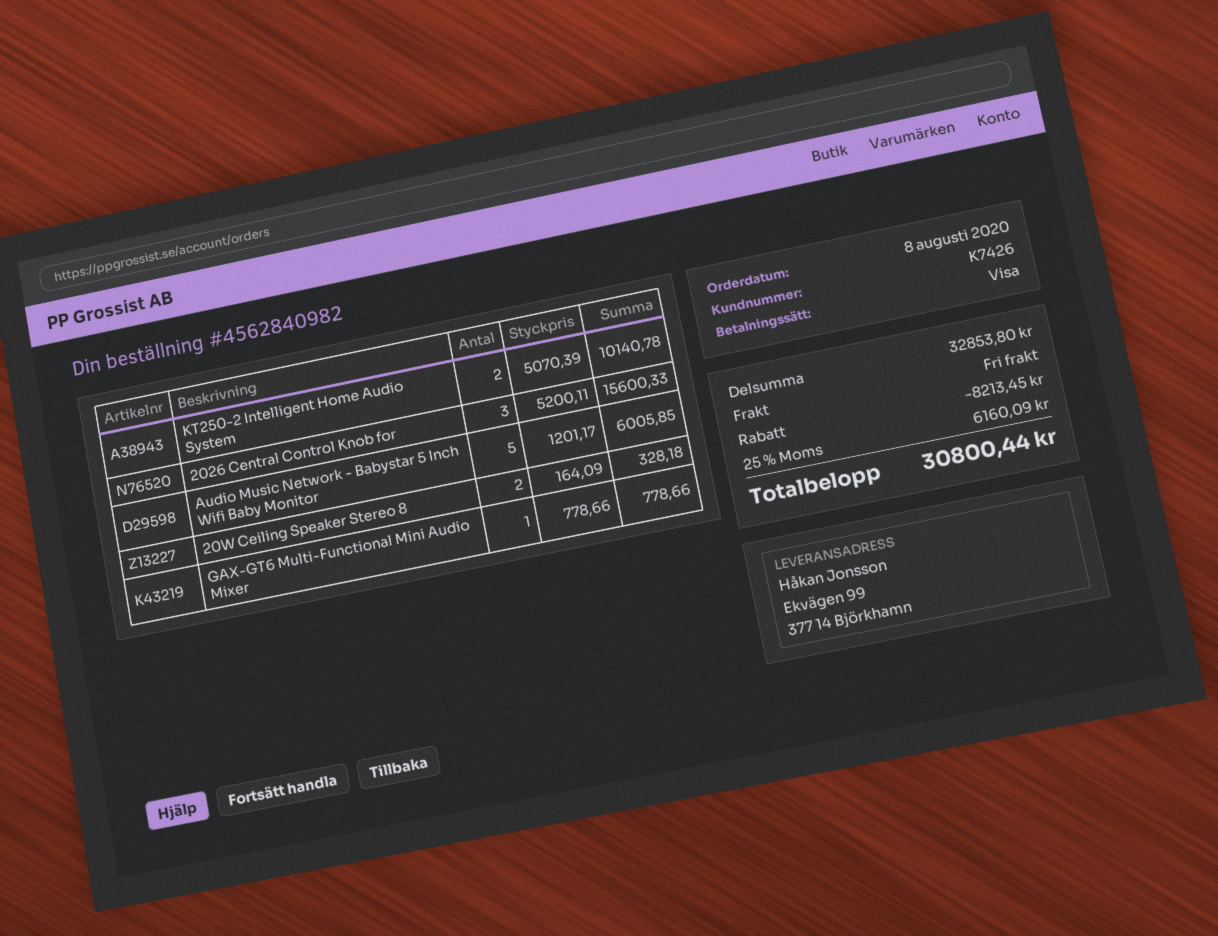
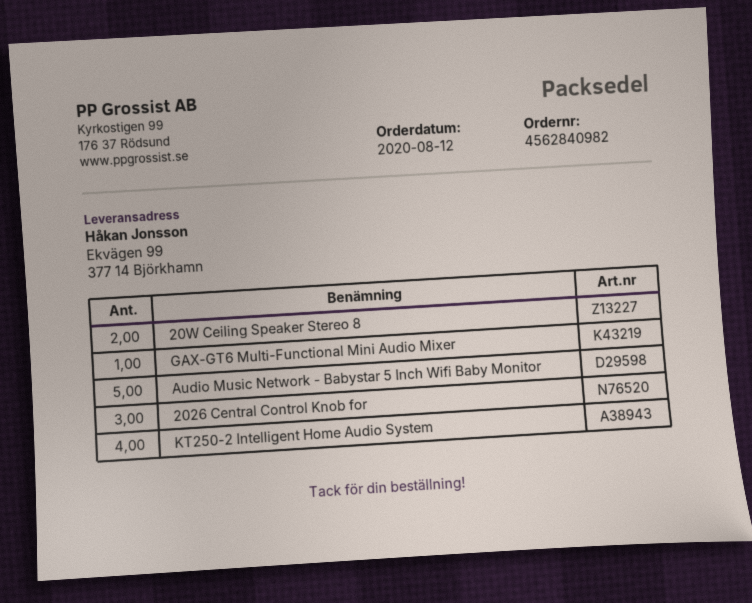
order date: 2020-08-08 -> 2020-08-12
KT250-2 Intelligent Home Audio System: 2 -> 4

